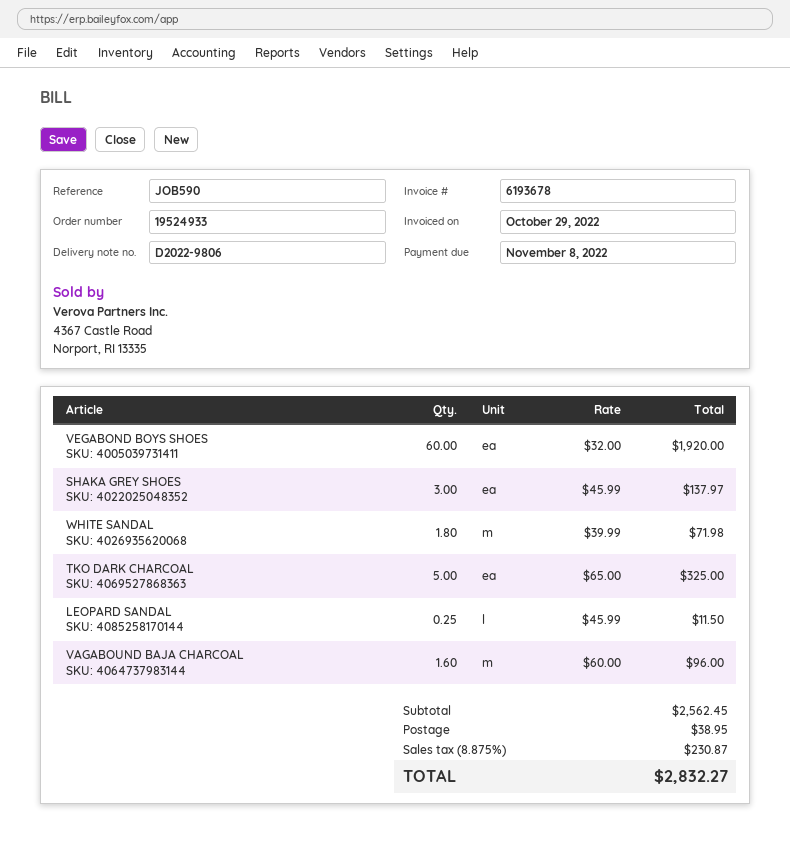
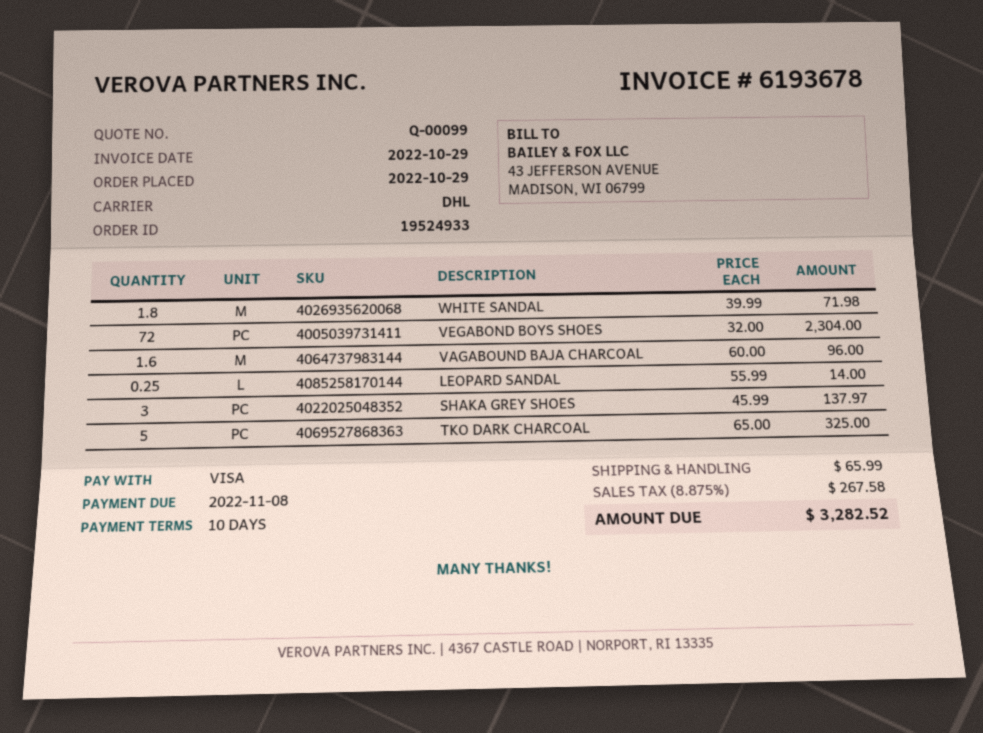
VEGABOND BOYS SHOES: 60 x 32.00 = 1920.00 -> 72 x 32.00 = 2304.00
LEOPARD SANDAL: 0.25 x 45.99 = 11.50 -> 0.25 x 55.99 = 14.00
shipping: 38.95 -> 65.99
tax: 8.875% = 230.87 -> 8.875% = 267.58
total: 2832.27 -> 3282.52

